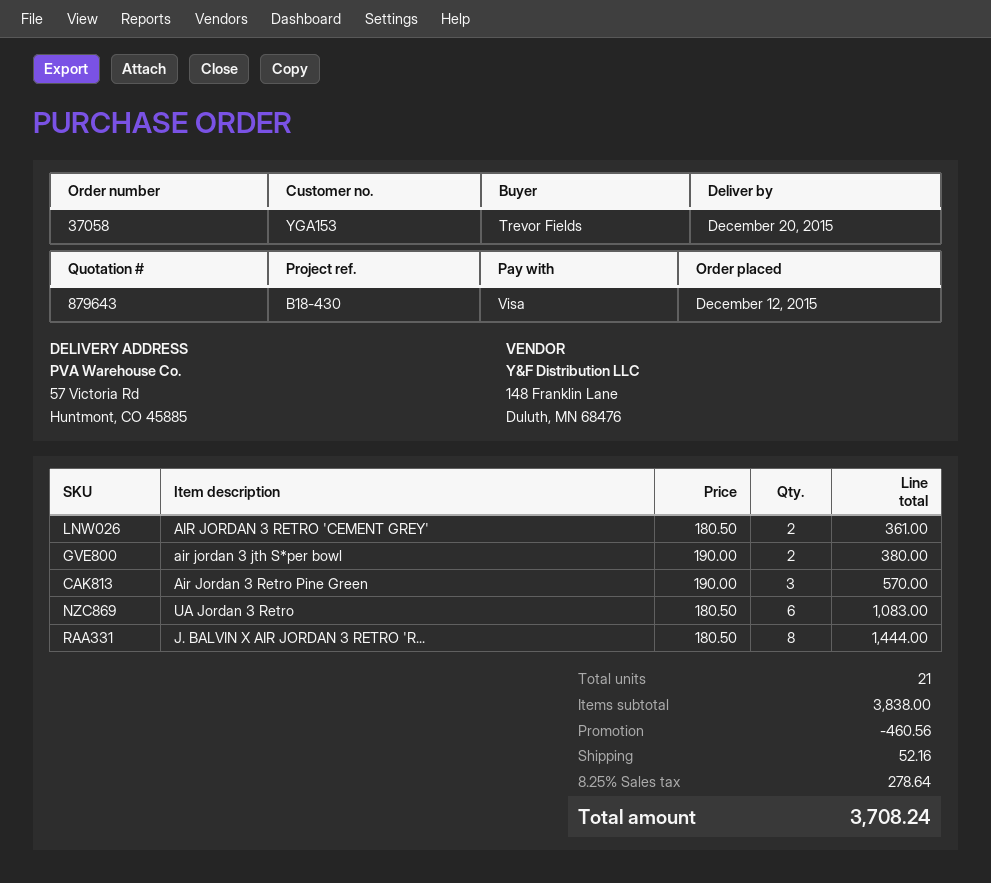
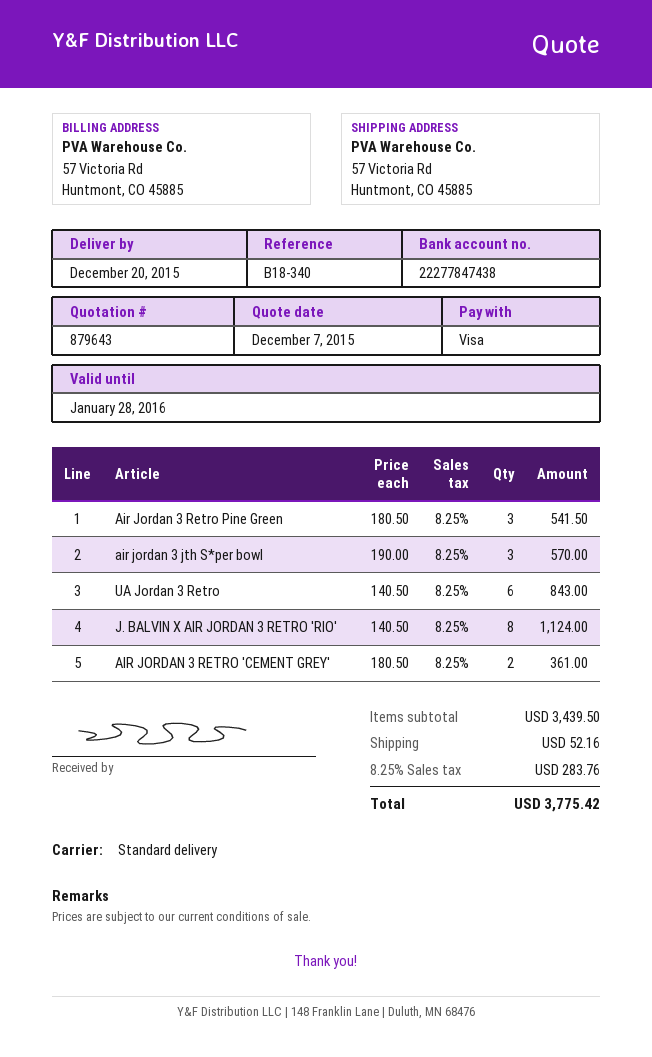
reference: B18-430 -> B18-340
air jordan 3 jth S*per bowl: 2 x 190.00 = 380.00 -> 3 x 190.00 = 570.00
Air Jordan 3 Retro Pine Green: 3 x 190.00 = 570.00 -> 3 x 180.50 = 541.50
UA Jordan 3 Retro: 6 x 180.50 = 1083.00 -> 6 x 140.50 = 843.00
J. BALVIN X AIR JORDAN 3 RETRO 'R...: 8 x 180.50 = 1444.00 -> 8 x 140.50 = 1124.00
subtotal: 3838.00 -> 3439.50
discount: 460.56 -> none
tax: 8.25% = 278.64 -> 8.25% = 283.76
total: 3708.24 -> 3775.42

